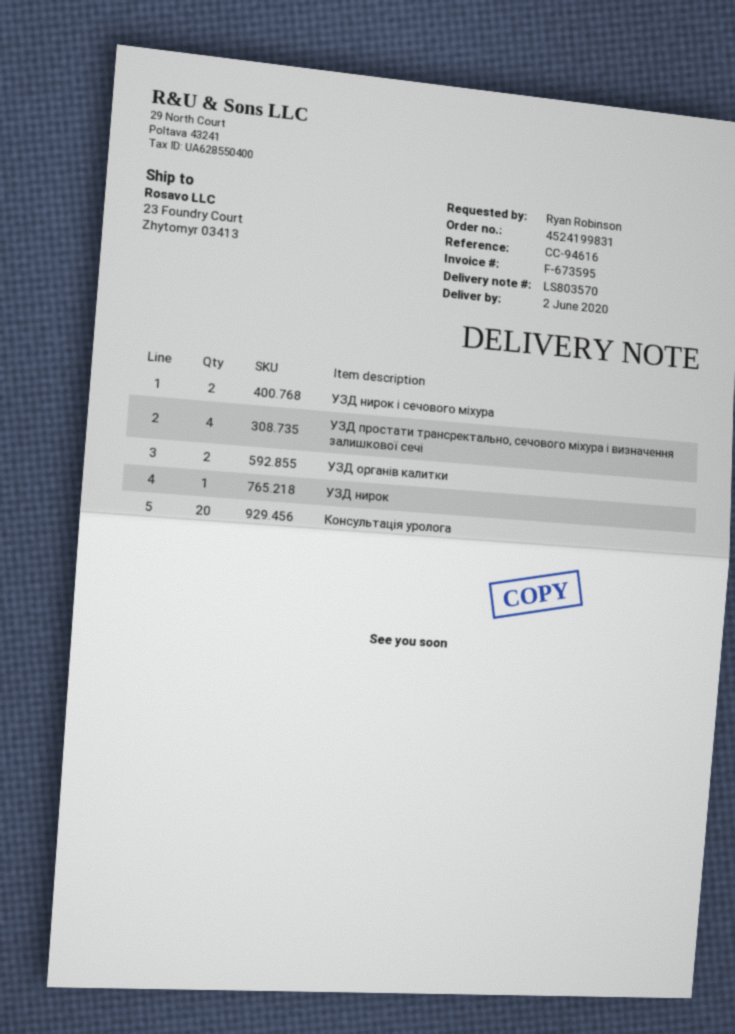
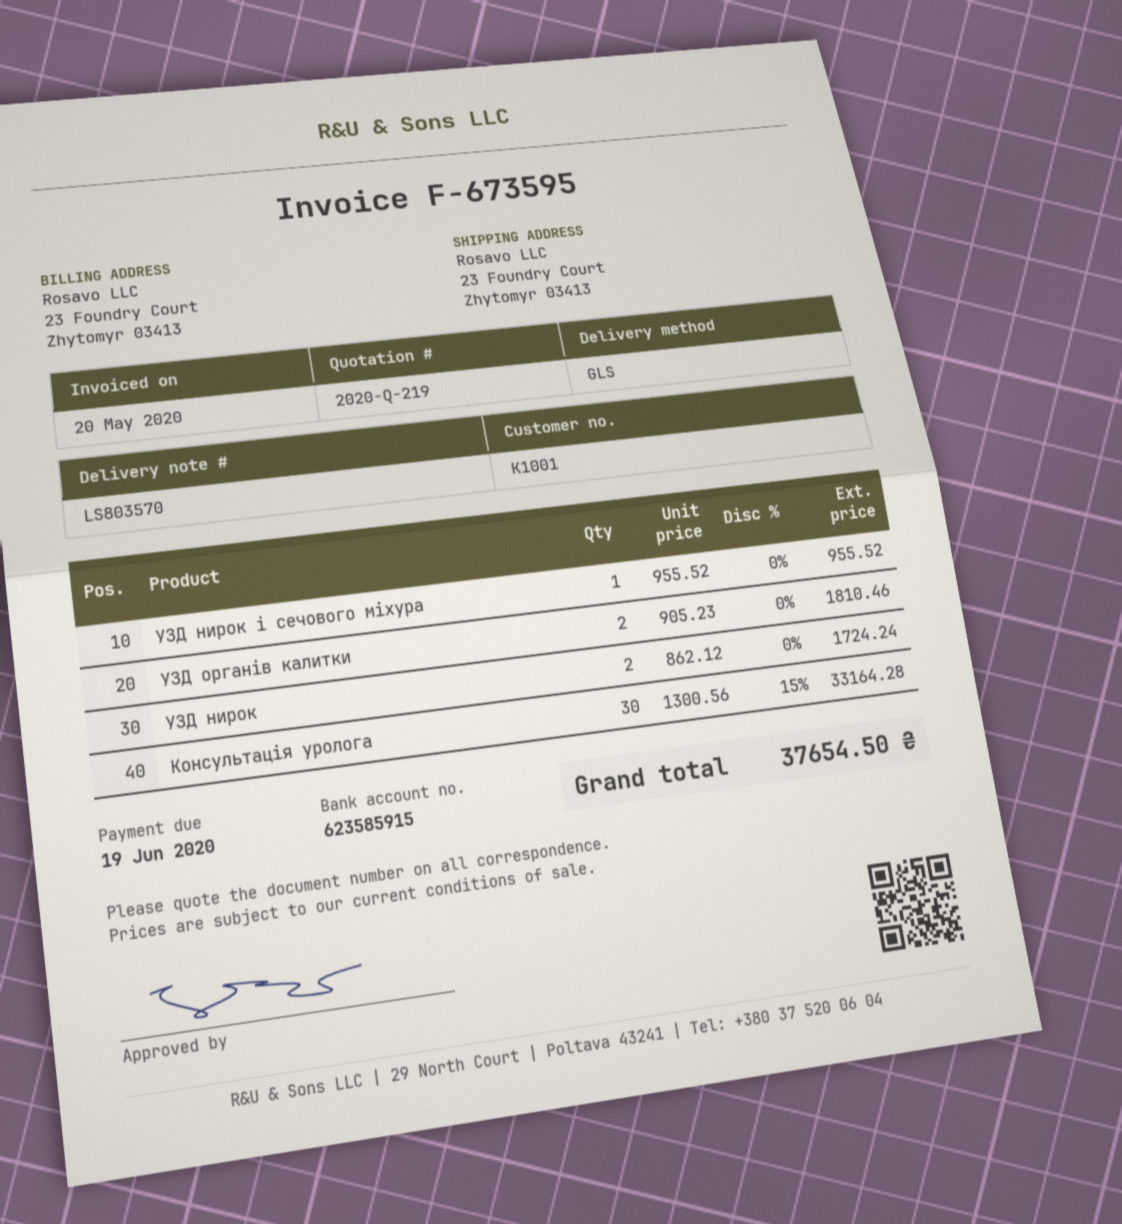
УЗД нирок і сечового міхура: 2 -> 1
УЗД простати трансректально, сечового міхура і визначення залишкової сечі: 4 -> none
УЗД нирок: 1 -> 2
Консультація уролога: 20 -> 30

